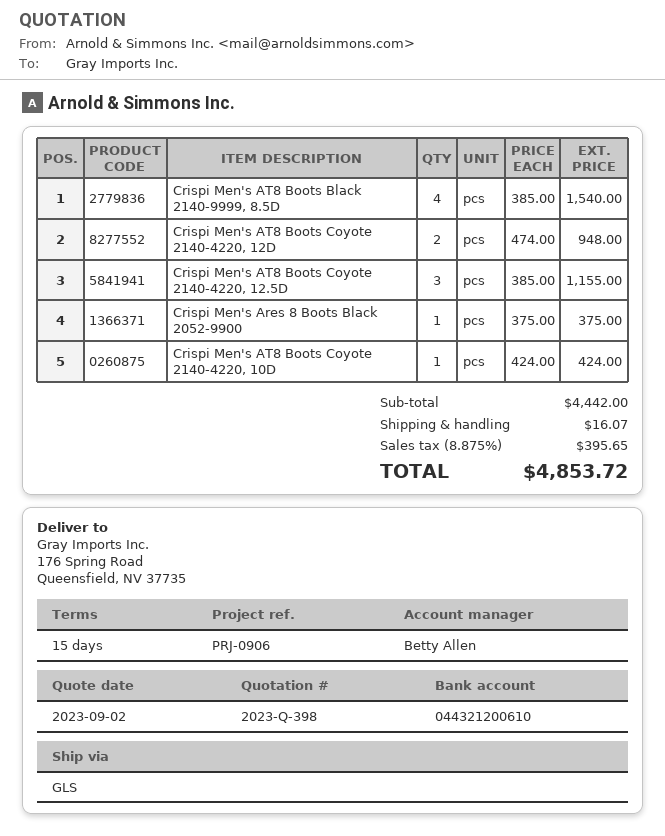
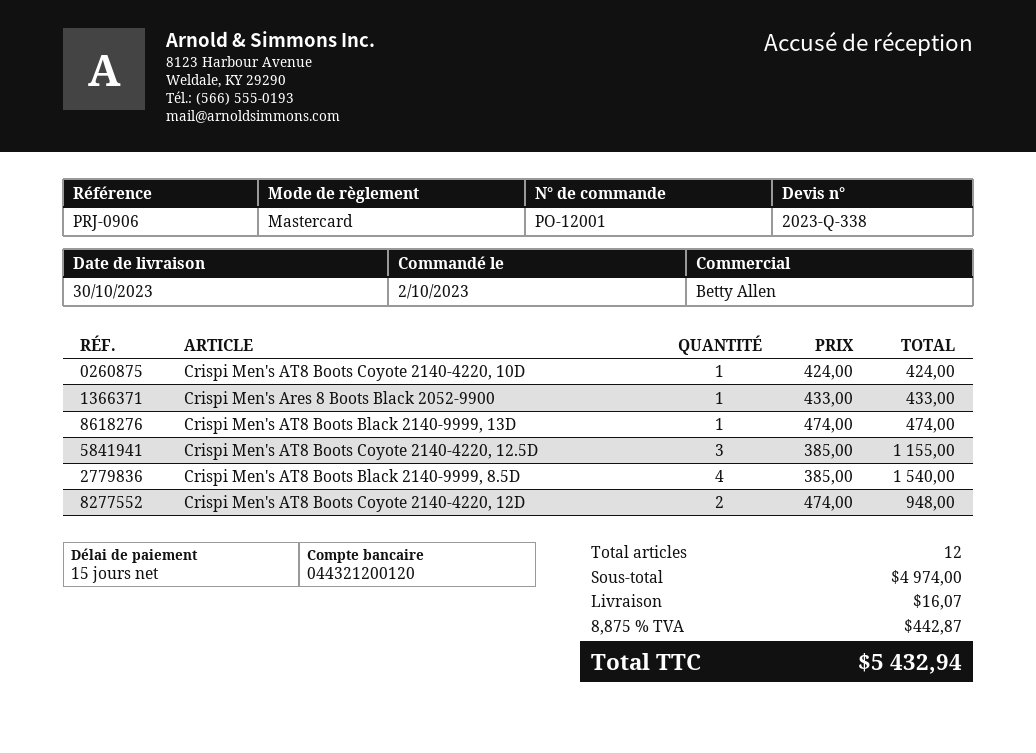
quote number: 2023-Q-398 -> 2023-Q-338
bank account: 044321200610 -> 044321200120
Crispi Men's Ares 8 Boots Black 2052-9900: 1 x 375.00 = 375.00 -> 1 x 433.00 = 433.00
Crispi Men's AT8 Boots Black 2140-9999, 13D: none -> 1 x 474.00 = 474.00
subtotal: 4442.00 -> 4974.00
tax: 8.875% = 395.65 -> 8.875% = 442.87
total: 4853.72 -> 5432.94

